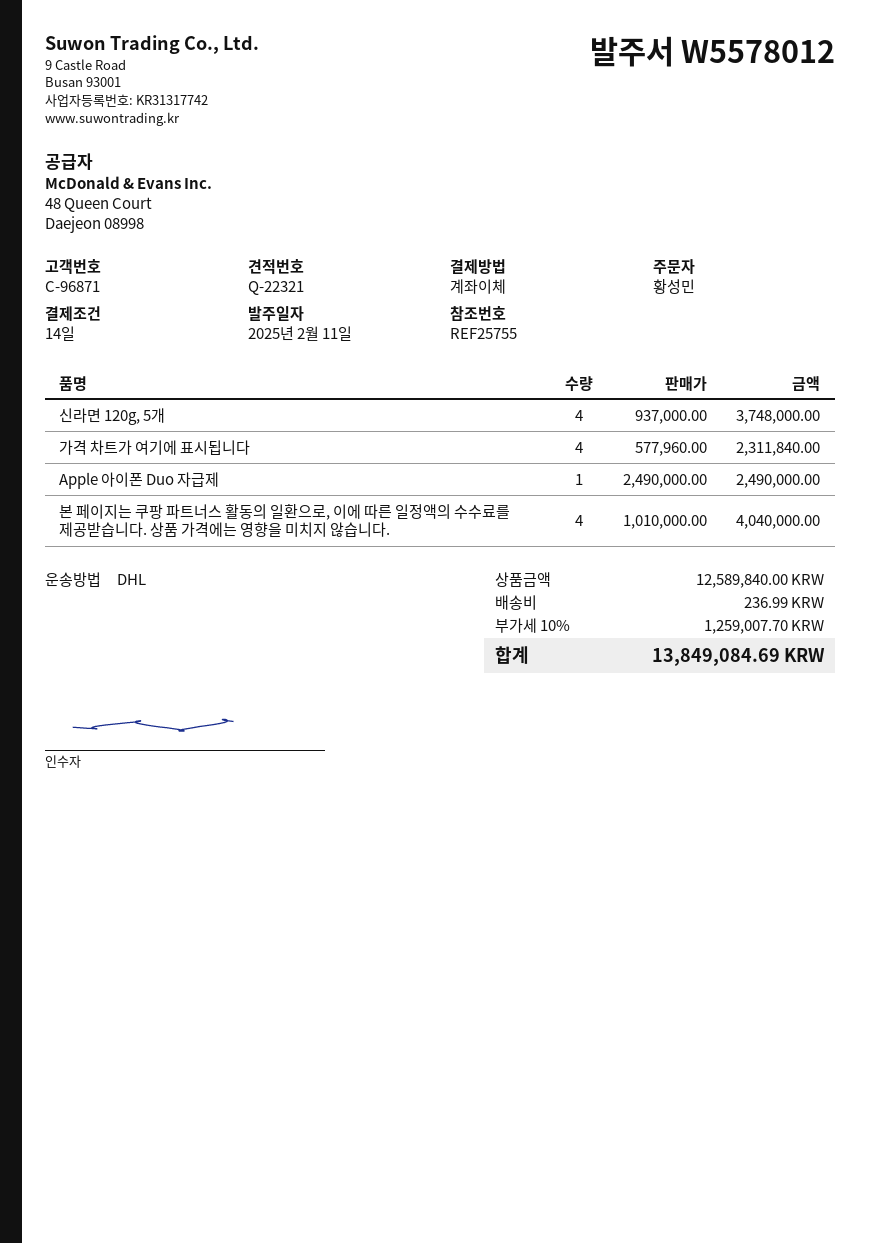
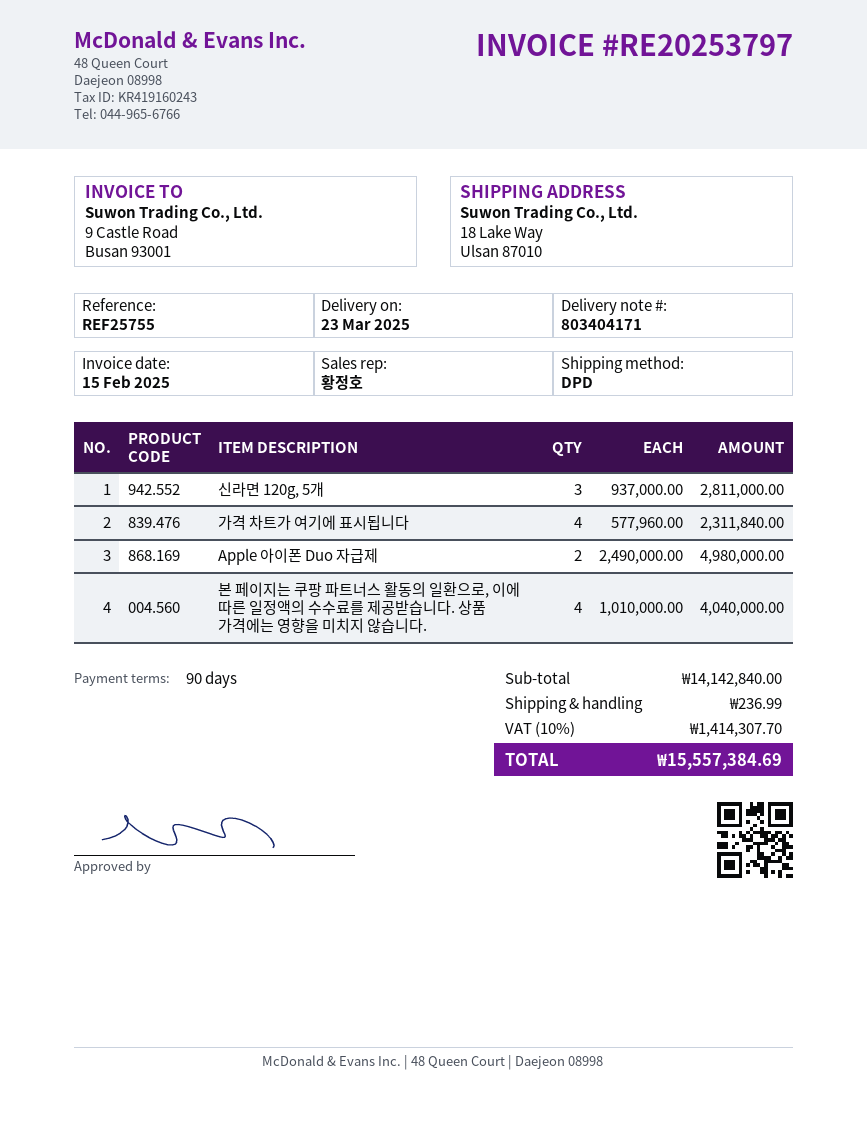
payment terms: 14 days -> 90 days
shipping method: DHL -> DPD
신라면 120g, 5개: 4 x 937000.00 = 3748000.00 -> 3 x 937000.00 = 2811000.00
Apple 아이폰 Duo 자급제: 1 x 2490000.00 = 2490000.00 -> 2 x 2490000.00 = 4980000.00
subtotal: 12589840.00 -> 14142840.00
tax: 10% = 1259007.70 -> 10% = 1414307.70
total: 13849084.69 -> 15557384.69

